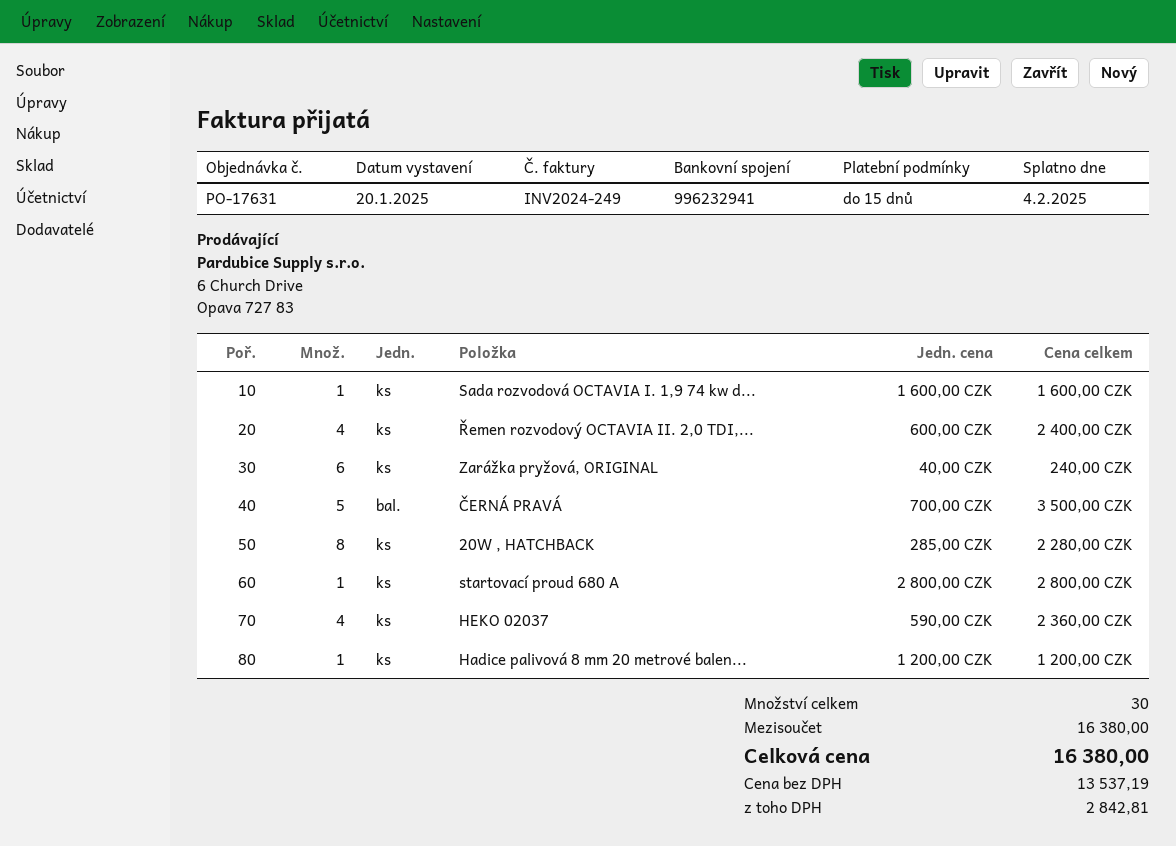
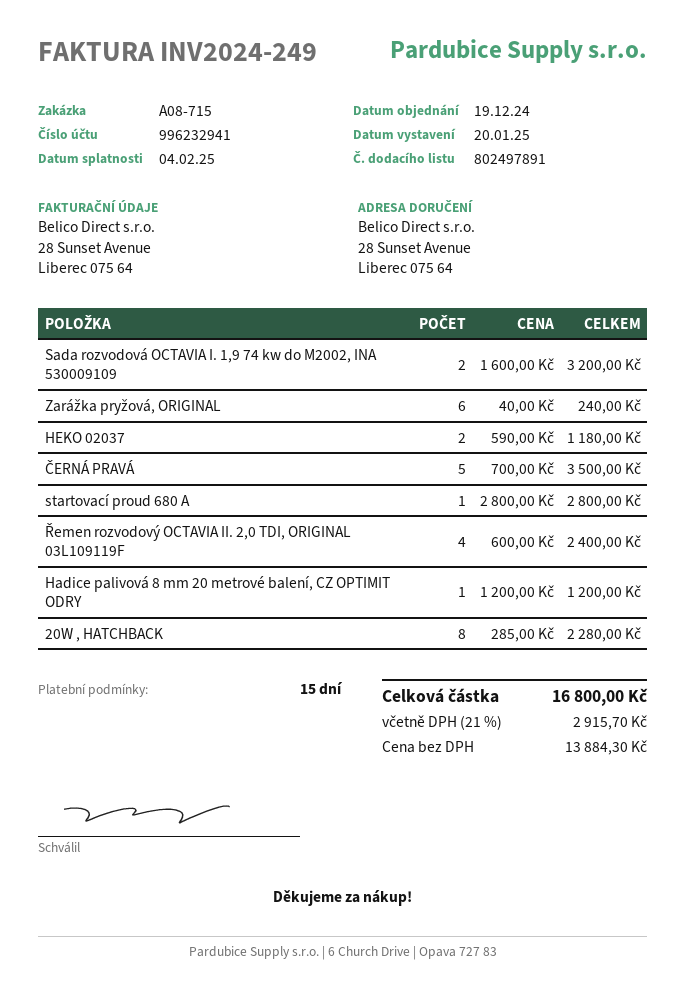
Sada rozvodová OCTAVIA I. 1,9 74 kw d...: 1 x 1600.00 = 1600.00 -> 2 x 1600.00 = 3200.00
HEKO 02037: 4 x 590.00 = 2360.00 -> 2 x 590.00 = 1180.00
net: 13537.19 -> 13884.30
tax: 2842.81 -> 2915.70
total: 16380.00 -> 16800.00

